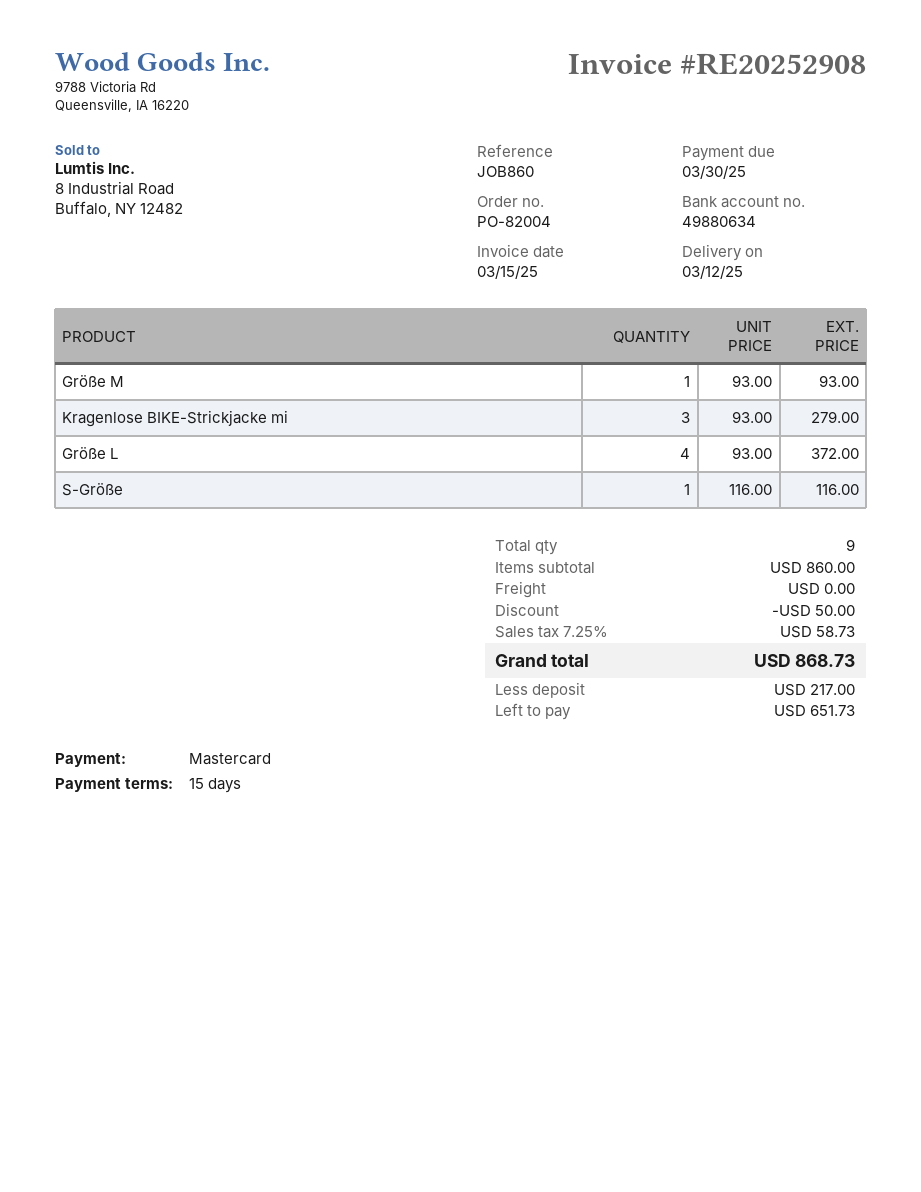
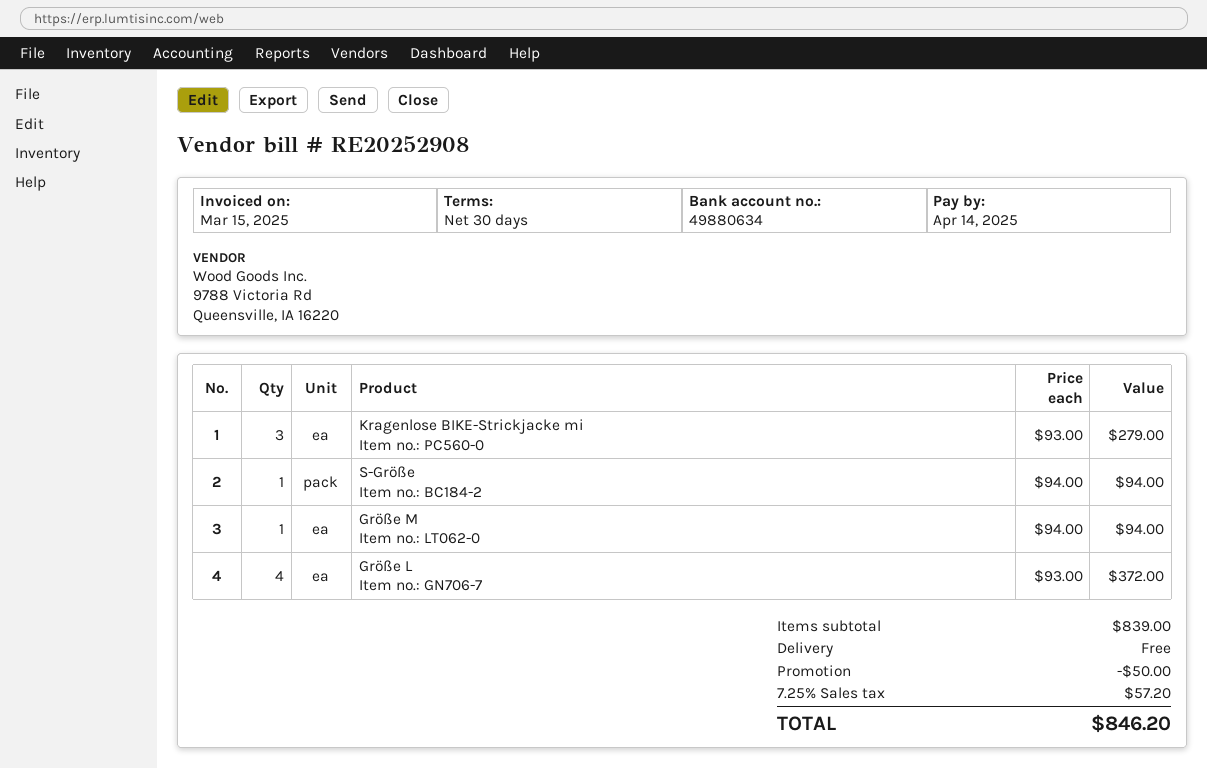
payment terms: 15 days -> 30 days
due date: 2025-03-30 -> 2025-04-14
Größe M: 1 x 93.00 = 93.00 -> 1 x 94.00 = 94.00
S-Größe: 1 x 116.00 = 116.00 -> 1 x 94.00 = 94.00
subtotal: 860.00 -> 839.00
tax: 7.25% = 58.73 -> 7.25% = 57.20
total: 868.73 -> 846.20

